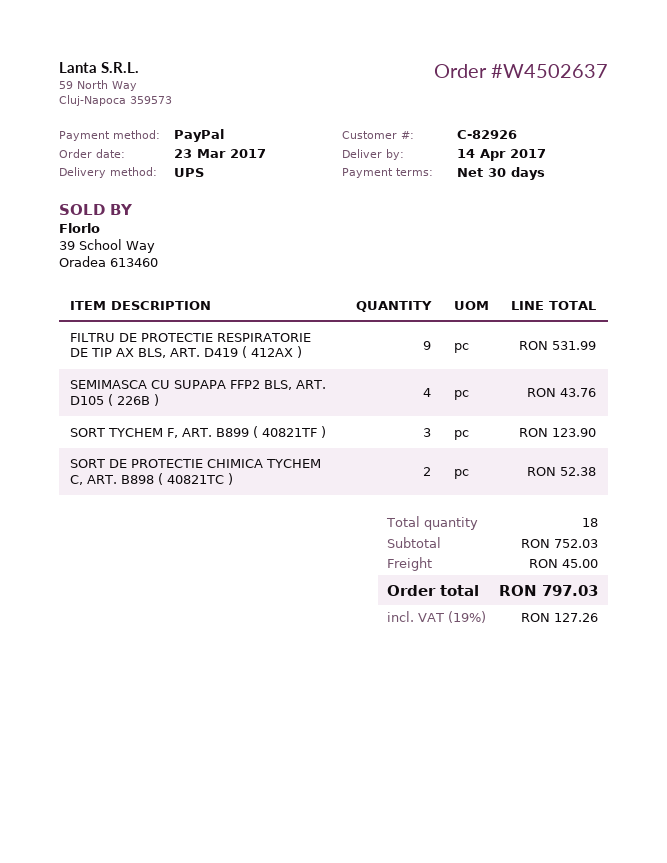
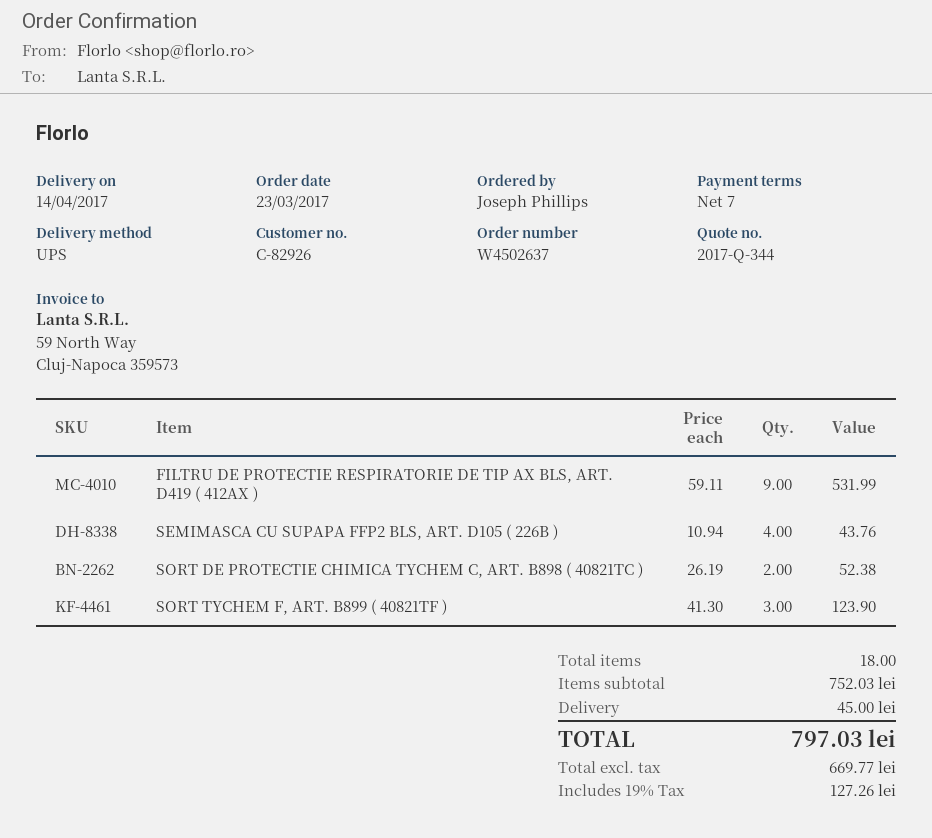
payment terms: 30 days -> 7 days

